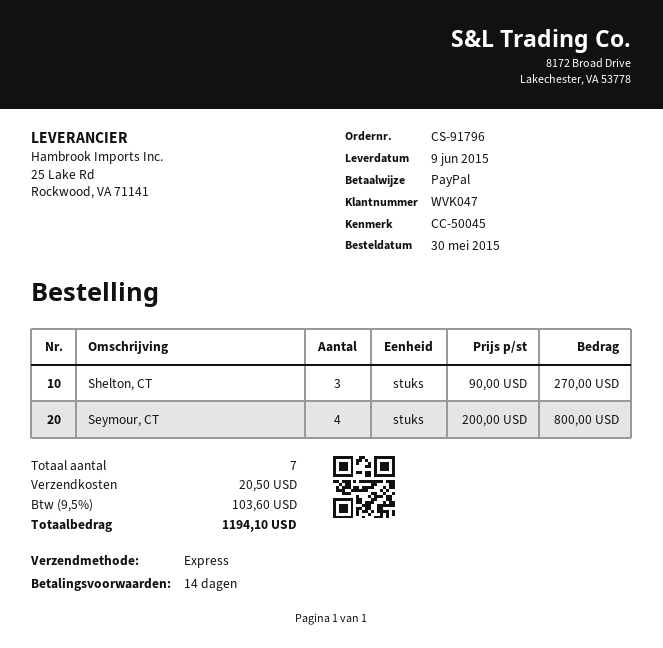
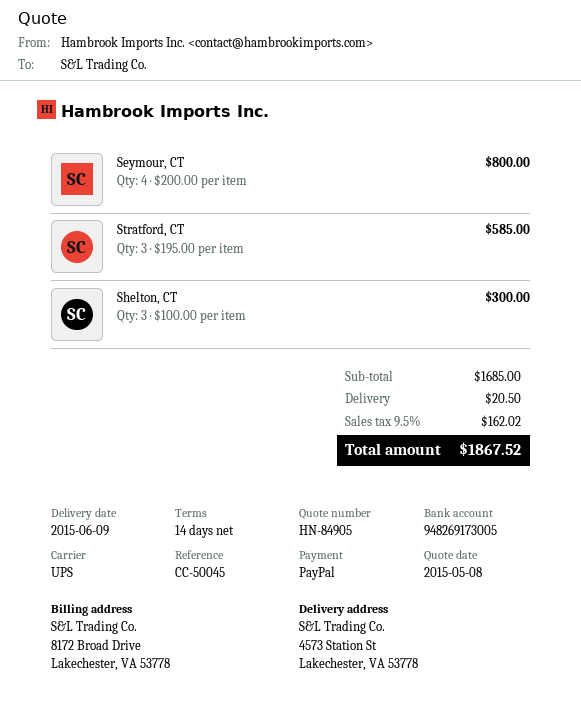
shipping method: express -> UPS
Shelton, CT: 3 x 90.00 = 270.00 -> 3 x 100.00 = 300.00
Stratford, CT: none -> 3 x 195.00 = 585.00
tax: 9.5% = 103.60 -> 9.5% = 162.02
total: 1194.10 -> 1867.52

